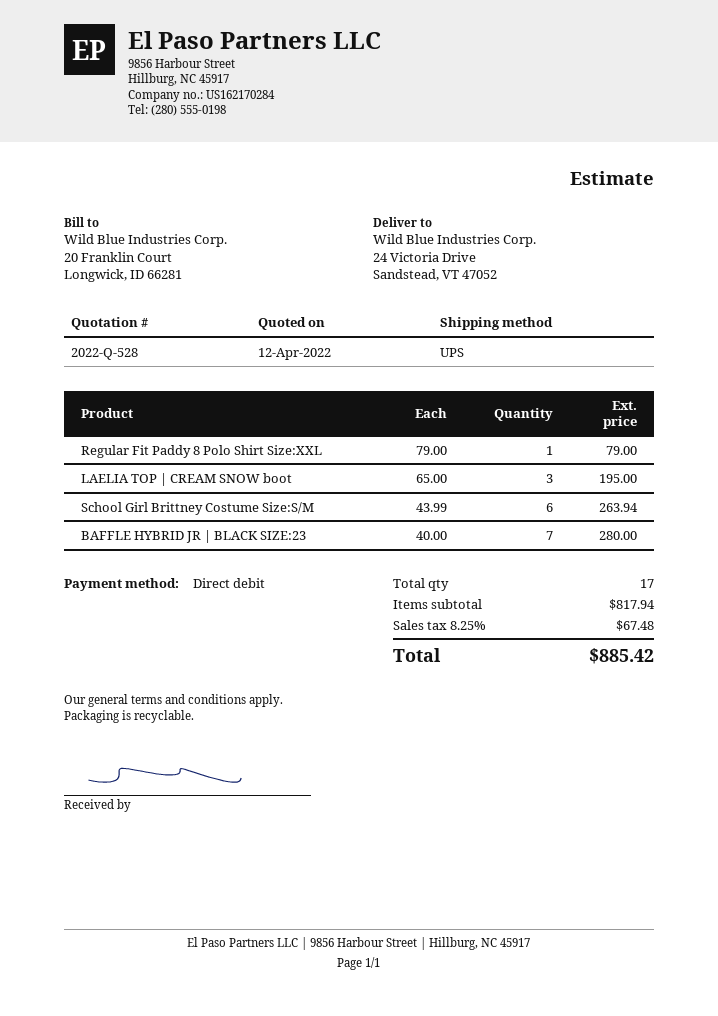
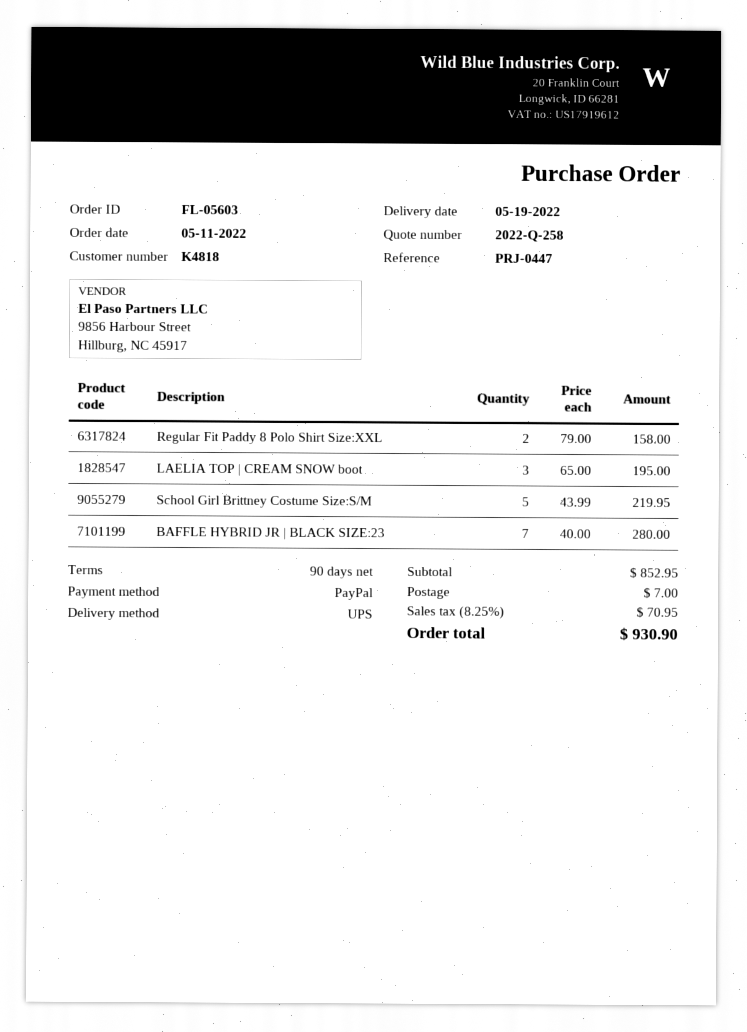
quote number: 2022-Q-528 -> 2022-Q-258
payment method: direct debit -> PayPal
Regular Fit Paddy 8 Polo Shirt Size:XXL: 1 x 79.00 = 79.00 -> 2 x 79.00 = 158.00
School Girl Brittney Costume Size:S/M: 6 x 43.99 = 263.94 -> 5 x 43.99 = 219.95
subtotal: 817.94 -> 852.95
shipping: none -> 7.00
tax: 8.25% = 67.48 -> 8.25% = 70.95
total: 885.42 -> 930.90

